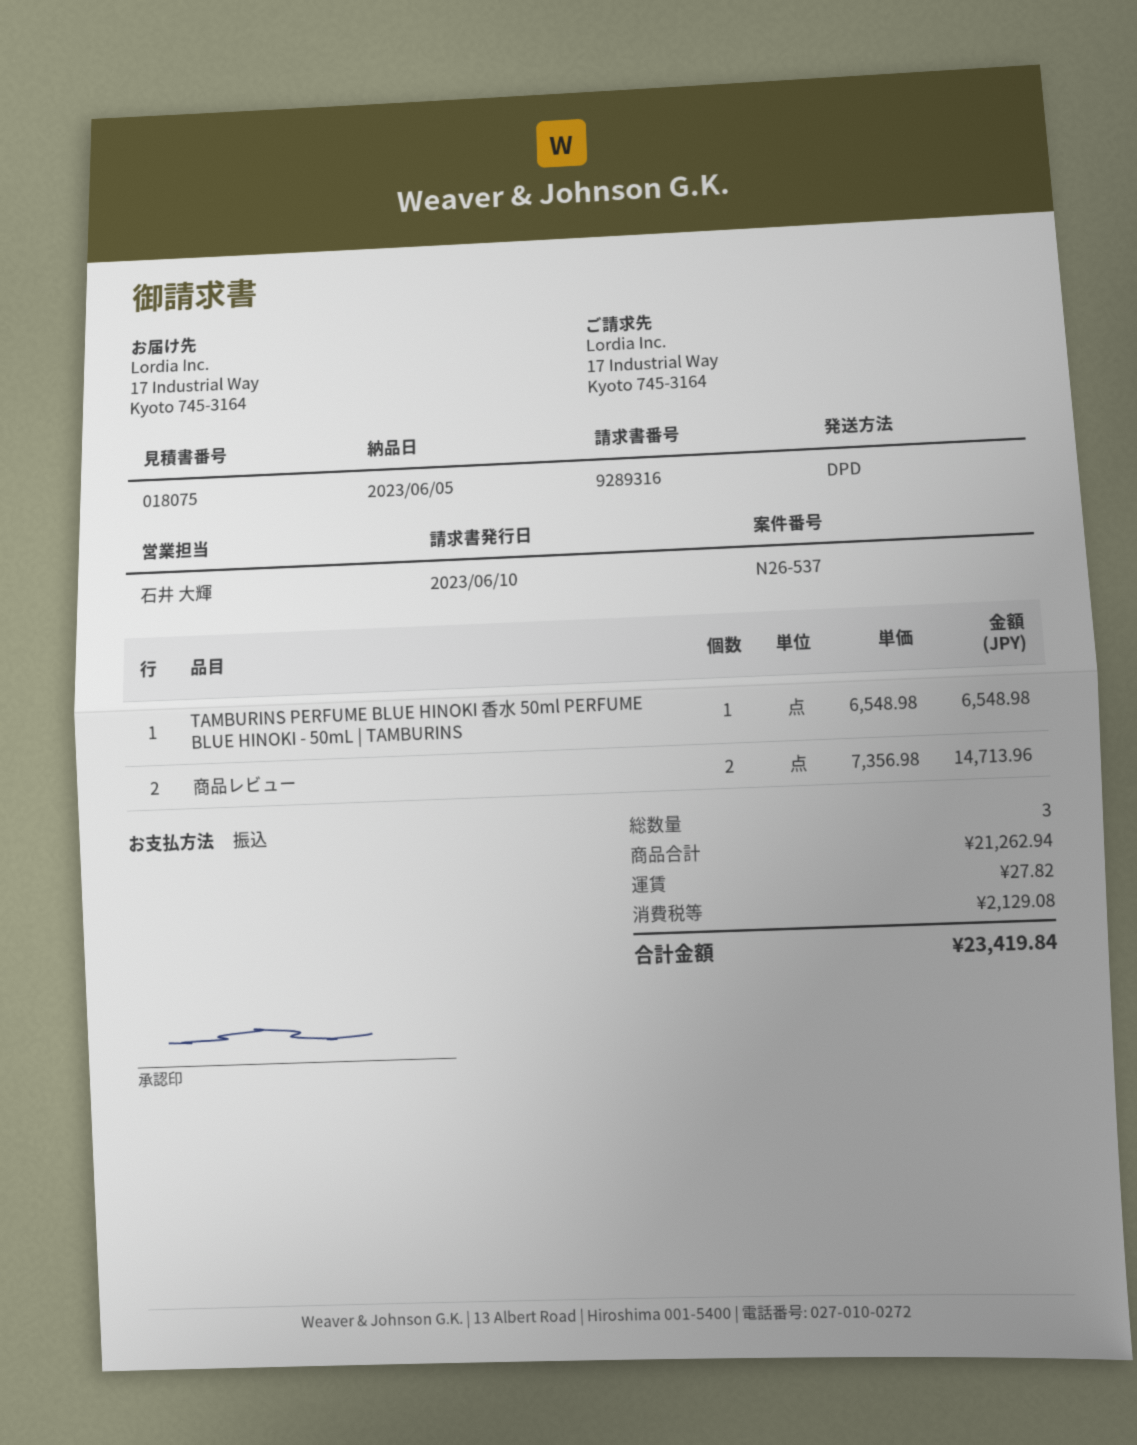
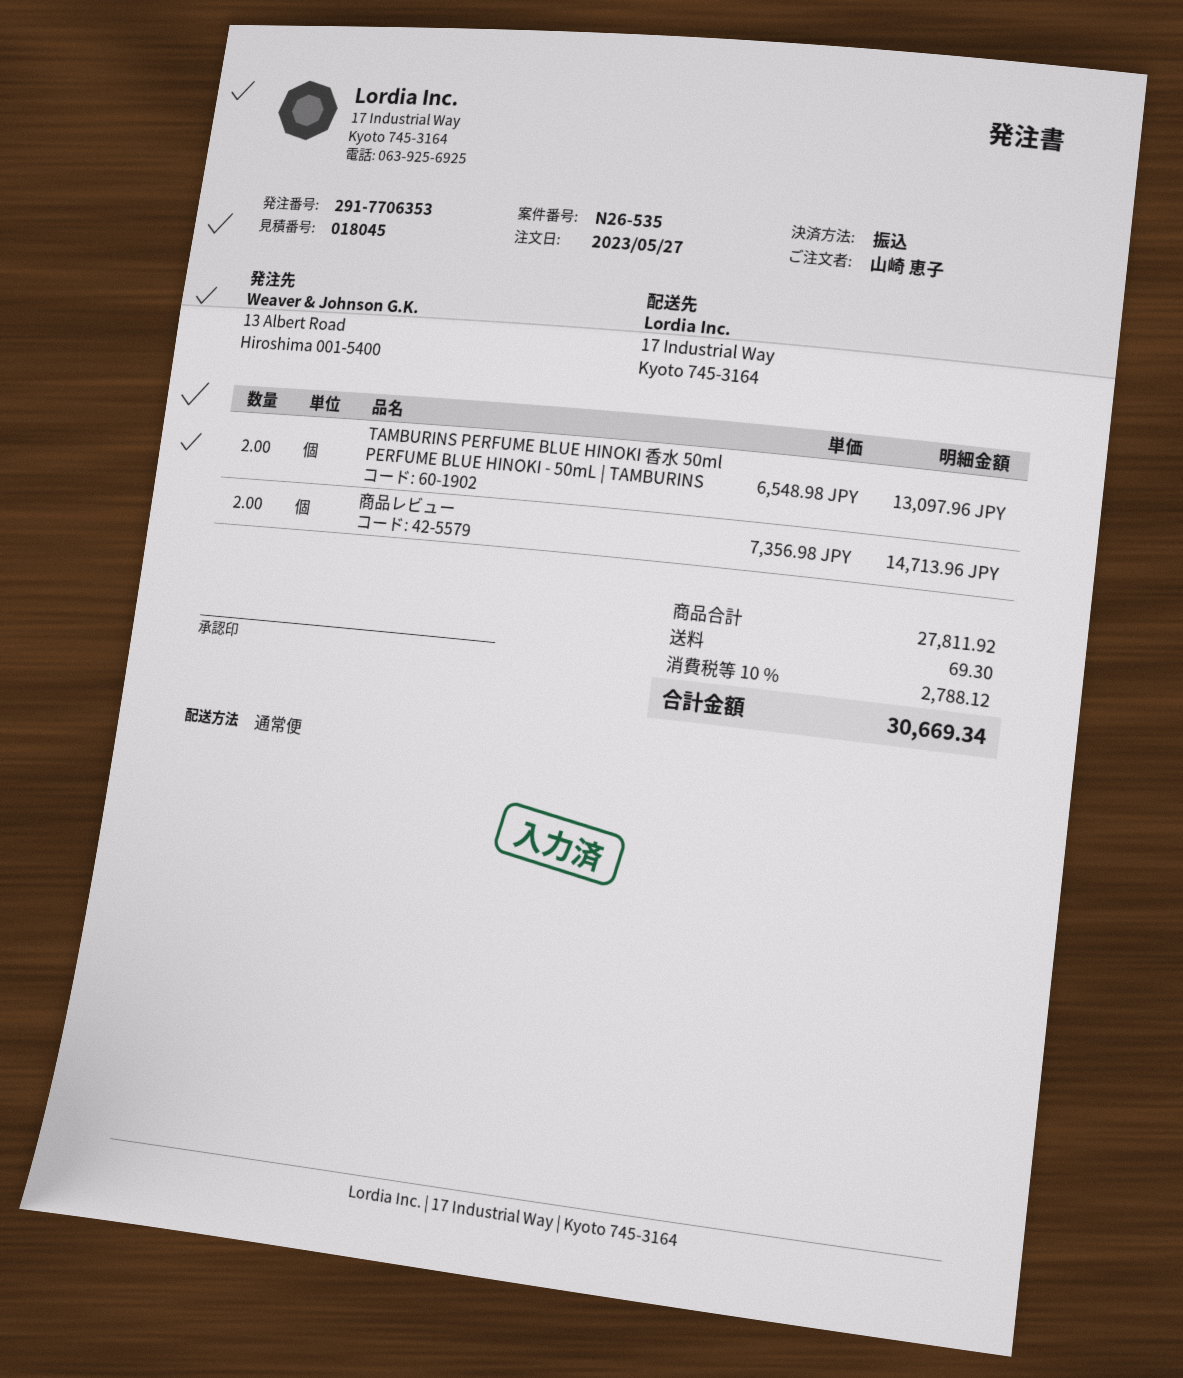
quote number: 018075 -> 018045
reference: N26-537 -> N26-535
shipping method: DPD -> standard
TAMBURINS PERFUME BLUE HINOKI 香水 50ml PERFUME BLUE HINOKI - 50mL | TAMBURINS: 1 x 6548.98 = 6548.98 -> 2 x 6548.98 = 13097.96
subtotal: 21262.94 -> 27811.92
shipping: 27.82 -> 69.30
tax: 2129.08 -> 2788.12
total: 23419.84 -> 30669.34

